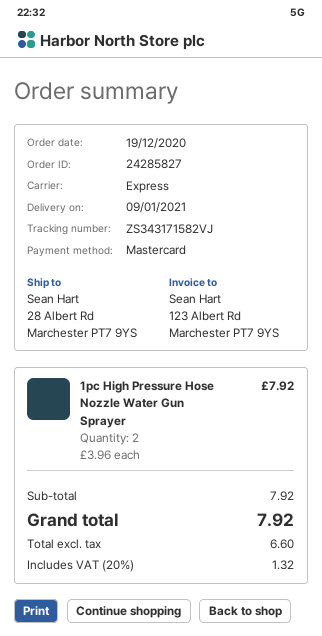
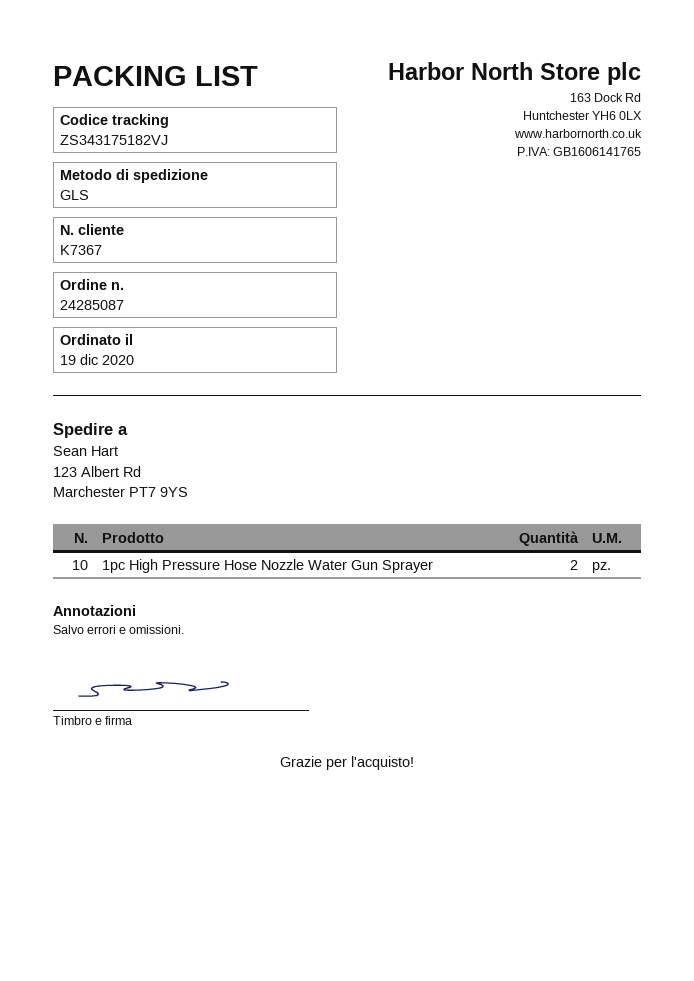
order number: 24285827 -> 24285087
shipping method: express -> GLS
tracking number: ZS343171582VJ -> ZS343175182VJ
ship to: 28 Albert Rd, Marchester PT7 9YS -> 123 Albert Rd, Marchester PT7 9YS

